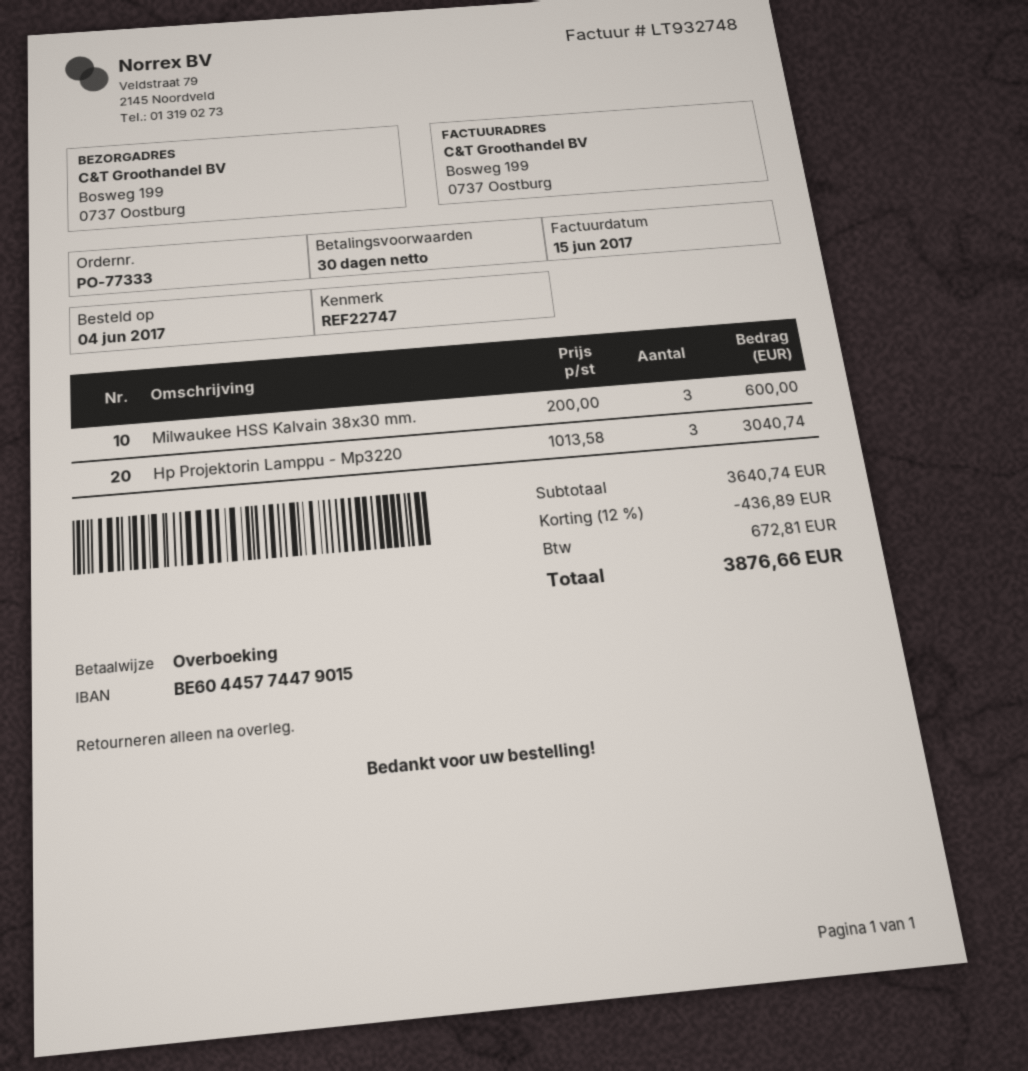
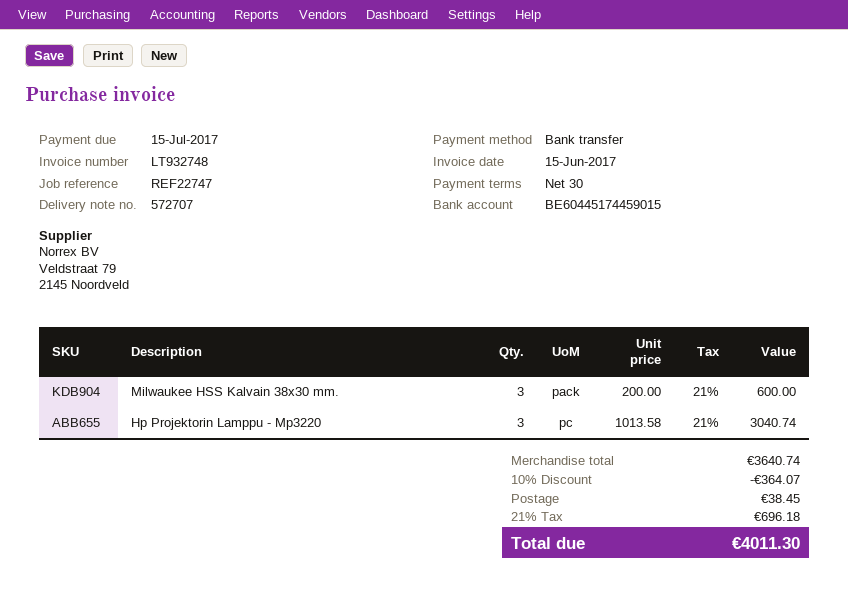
bank account: BE60445774479015 -> BE60445174459015
discount: 12% = 436.89 -> 10% = 364.07
shipping: none -> 38.45
tax: 672.81 -> 696.18
total: 3876.66 -> 4011.30

